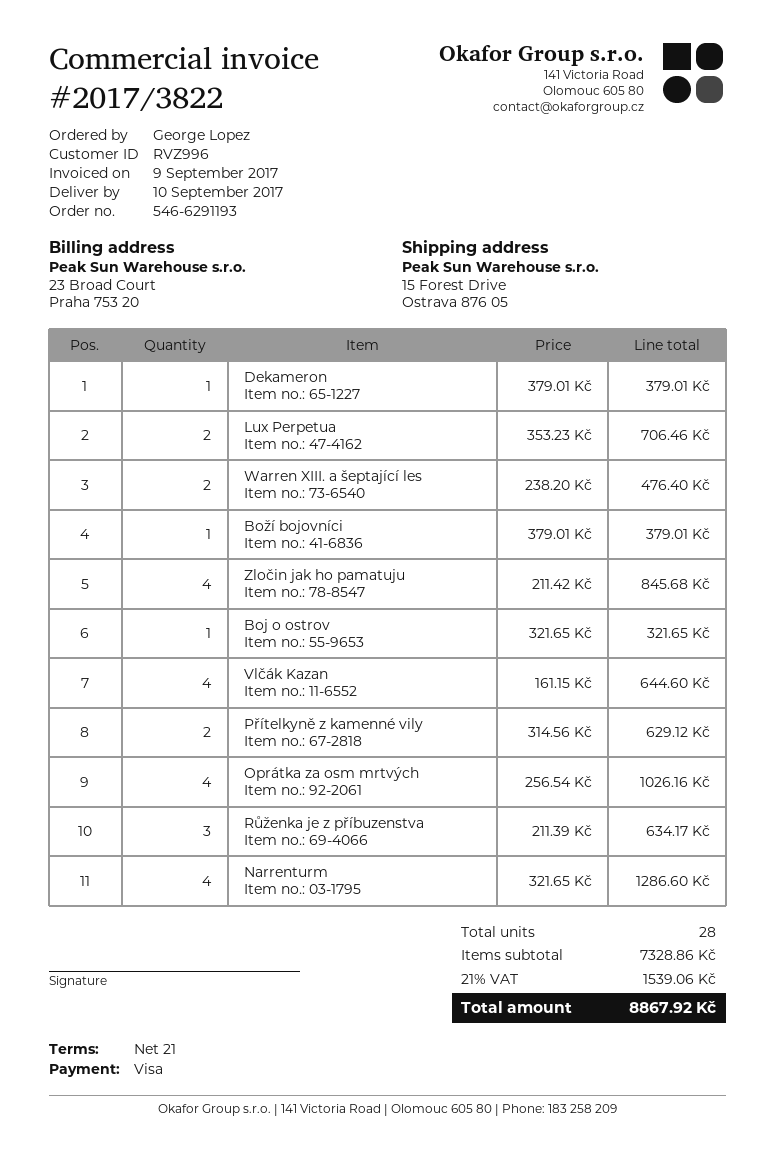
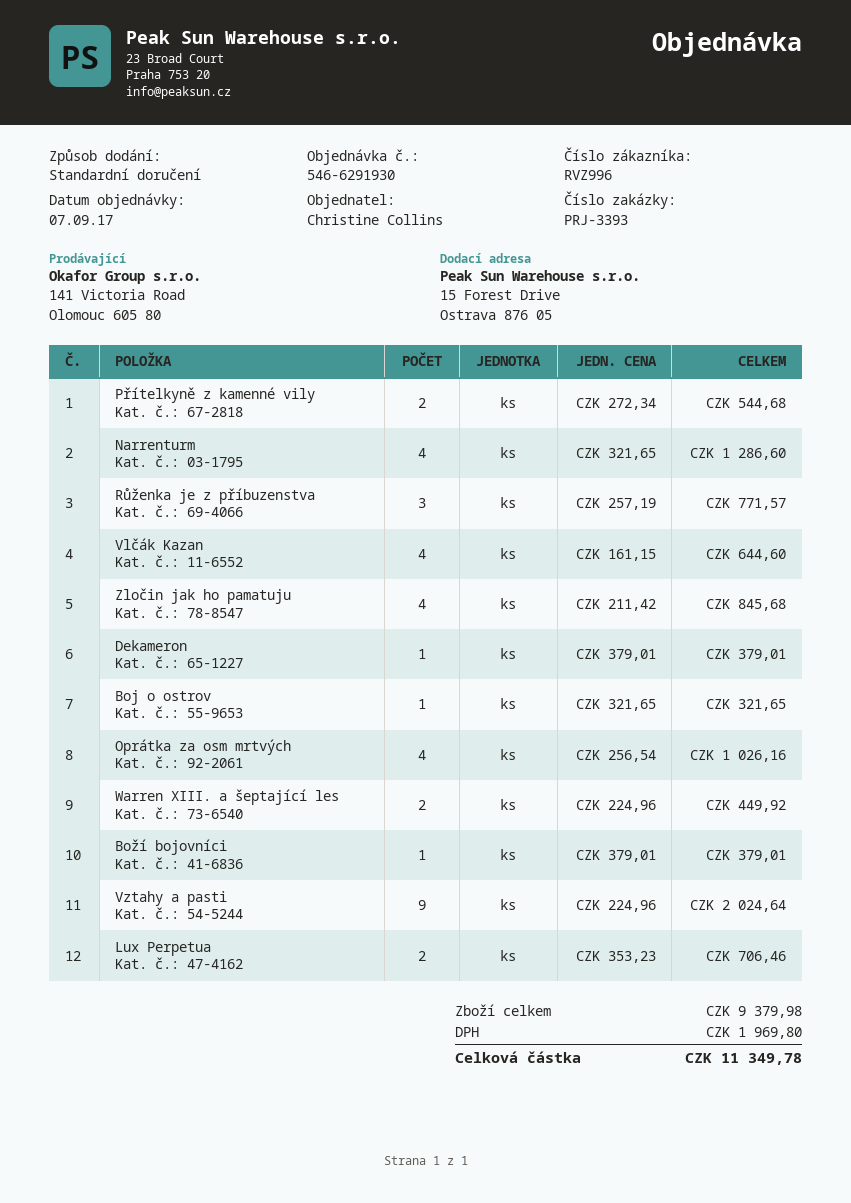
order number: 546-6291193 -> 546-6291930
ordered by: George Lopez -> Christine Collins
Warren XIII. a šeptající les: 2 x 238.20 = 476.40 -> 2 x 224.96 = 449.92
Přítelkyně z kamenné vily: 2 x 314.56 = 629.12 -> 2 x 272.34 = 544.68
Růženka je z příbuzenstva: 3 x 211.39 = 634.17 -> 3 x 257.19 = 771.57
Vztahy a pasti: none -> 9 x 224.96 = 2024.64
subtotal: 7328.86 -> 9379.98
tax: 1539.06 -> 1969.80
total: 8867.92 -> 11349.78

